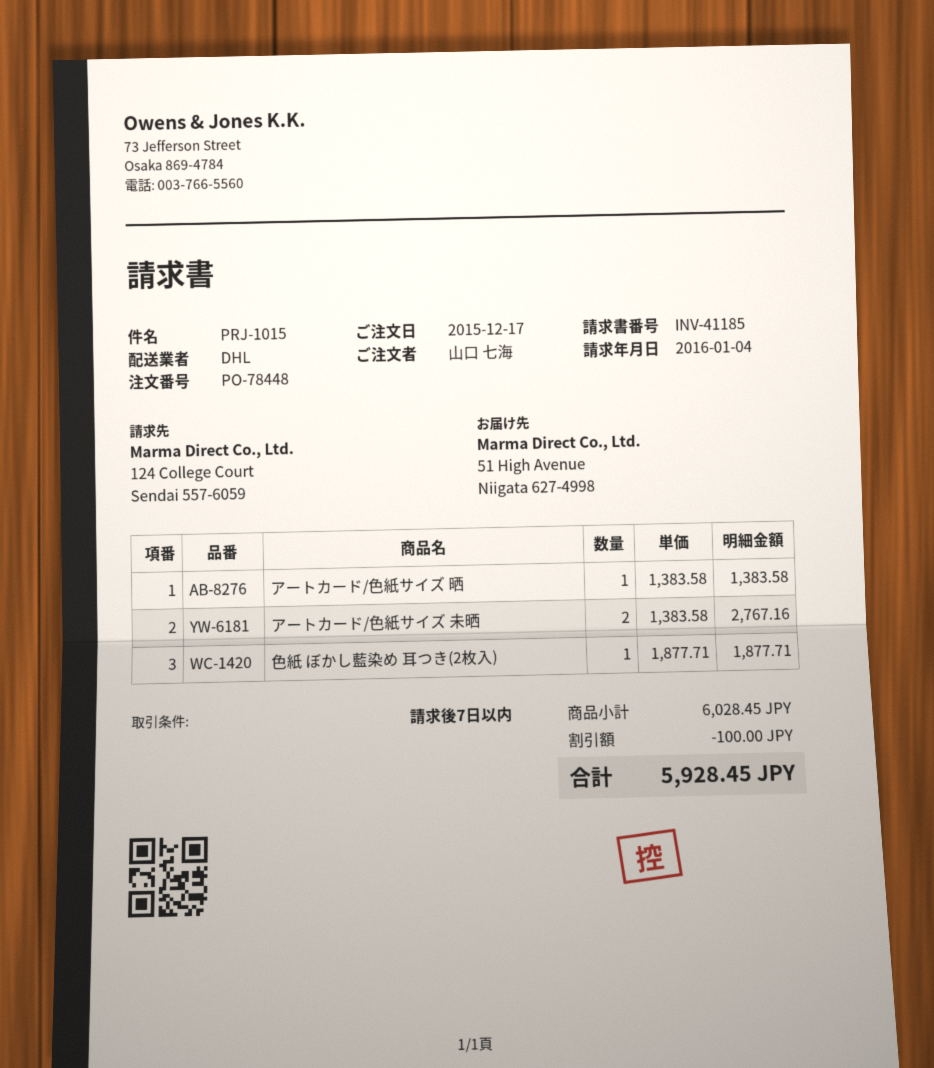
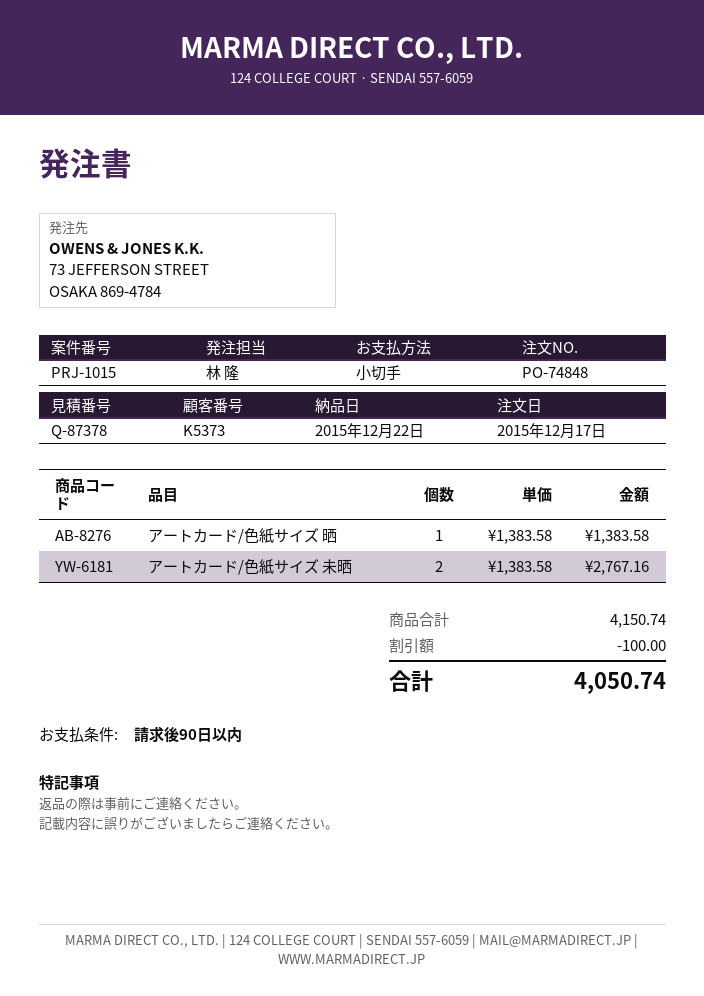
order number: PO-78448 -> PO-74848
payment terms: 7 days -> 90 days
ordered by: 山口 七海 -> 林 隆
色紙 ぼかし藍染め 耳つき(2枚入): 1 x 1877.71 = 1877.71 -> none
subtotal: 6028.45 -> 4150.74
total: 5928.45 -> 4050.74

